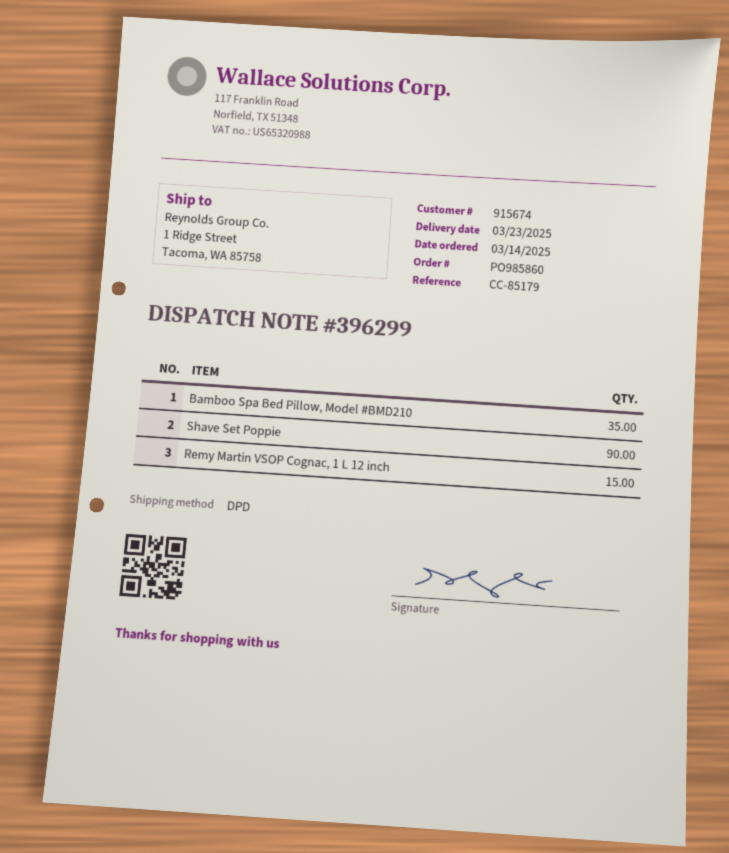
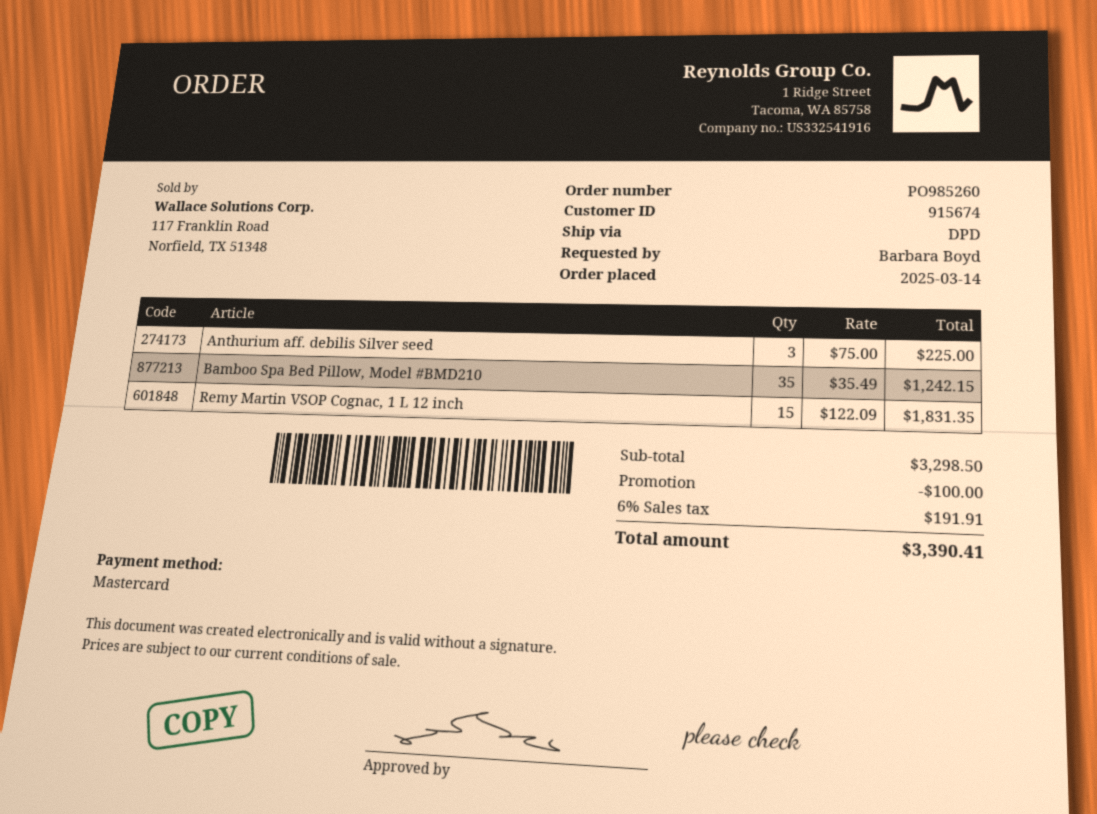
order number: PO985860 -> PO985260
Shave Set Poppie: 90 -> none
Anthurium aff. debilis Silver seed: none -> 3

